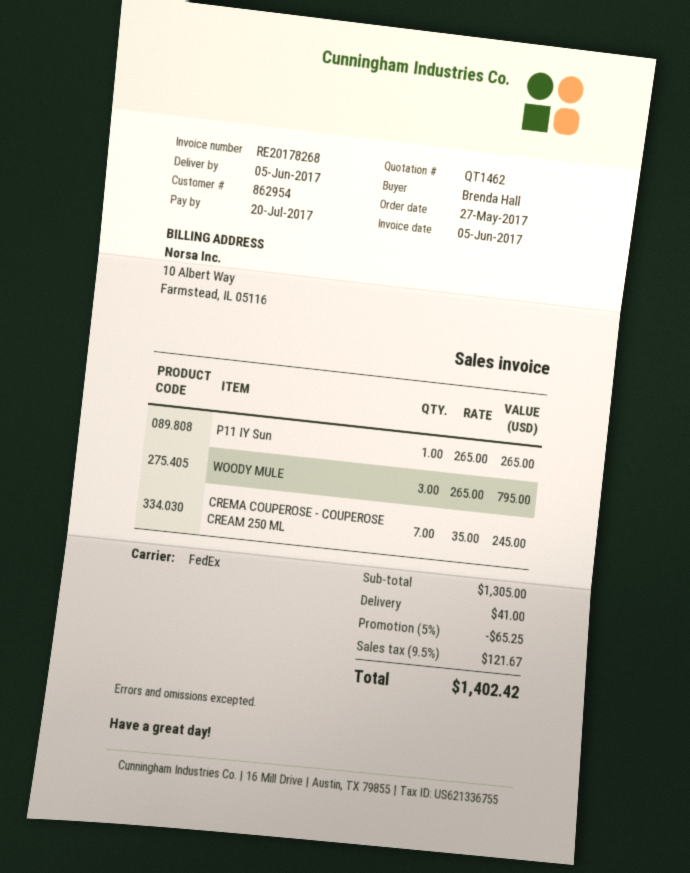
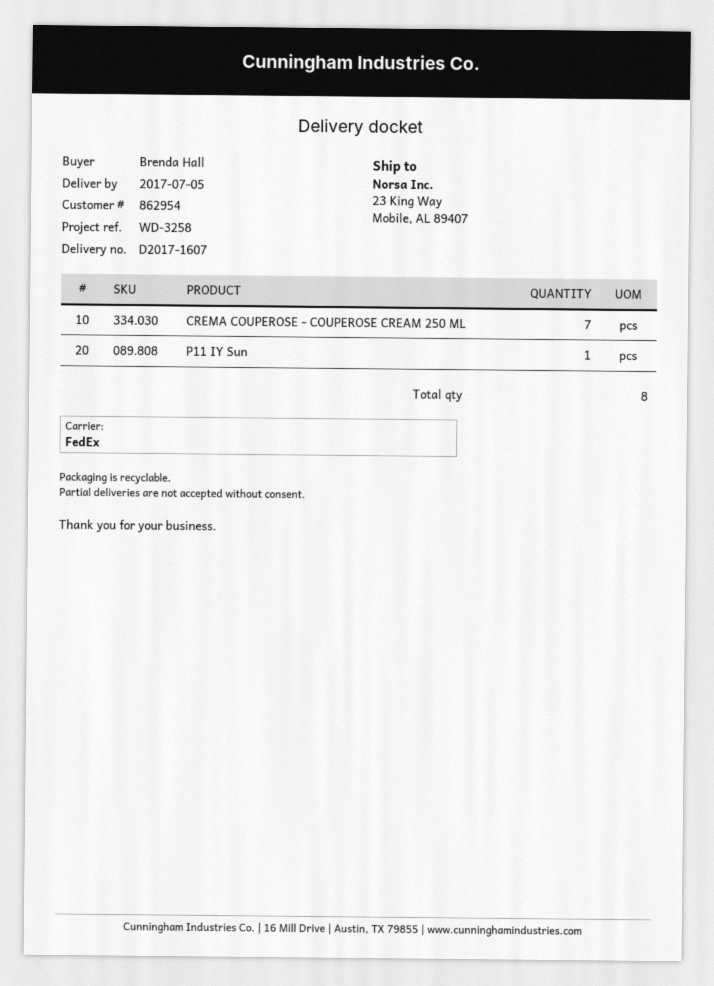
delivery date: 2017-06-05 -> 2017-07-05
WOODY MULE: 3 -> none

